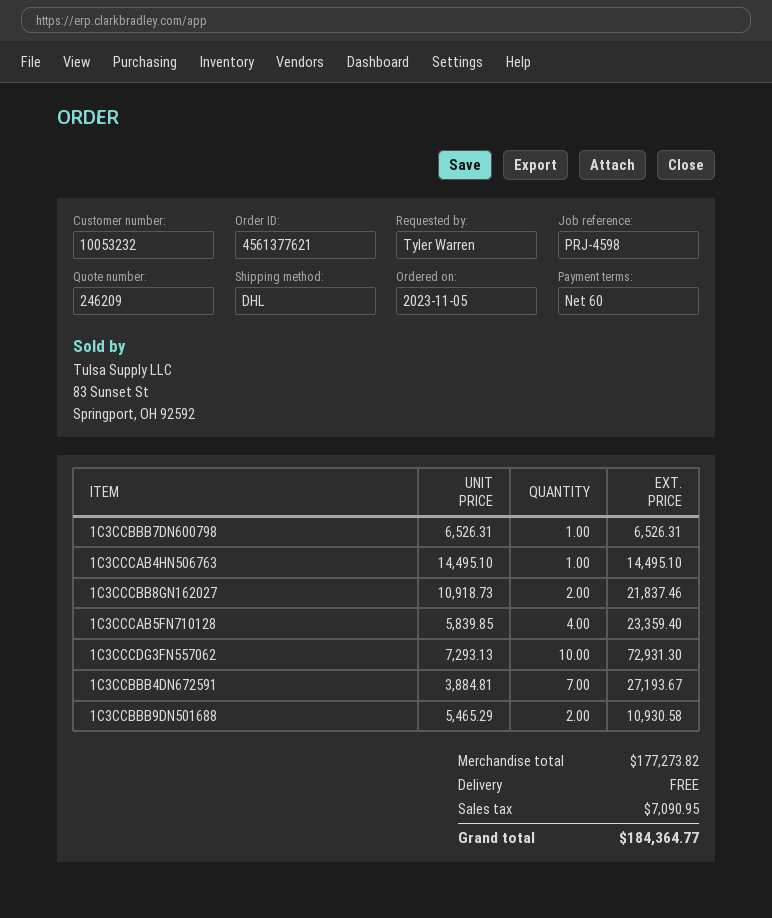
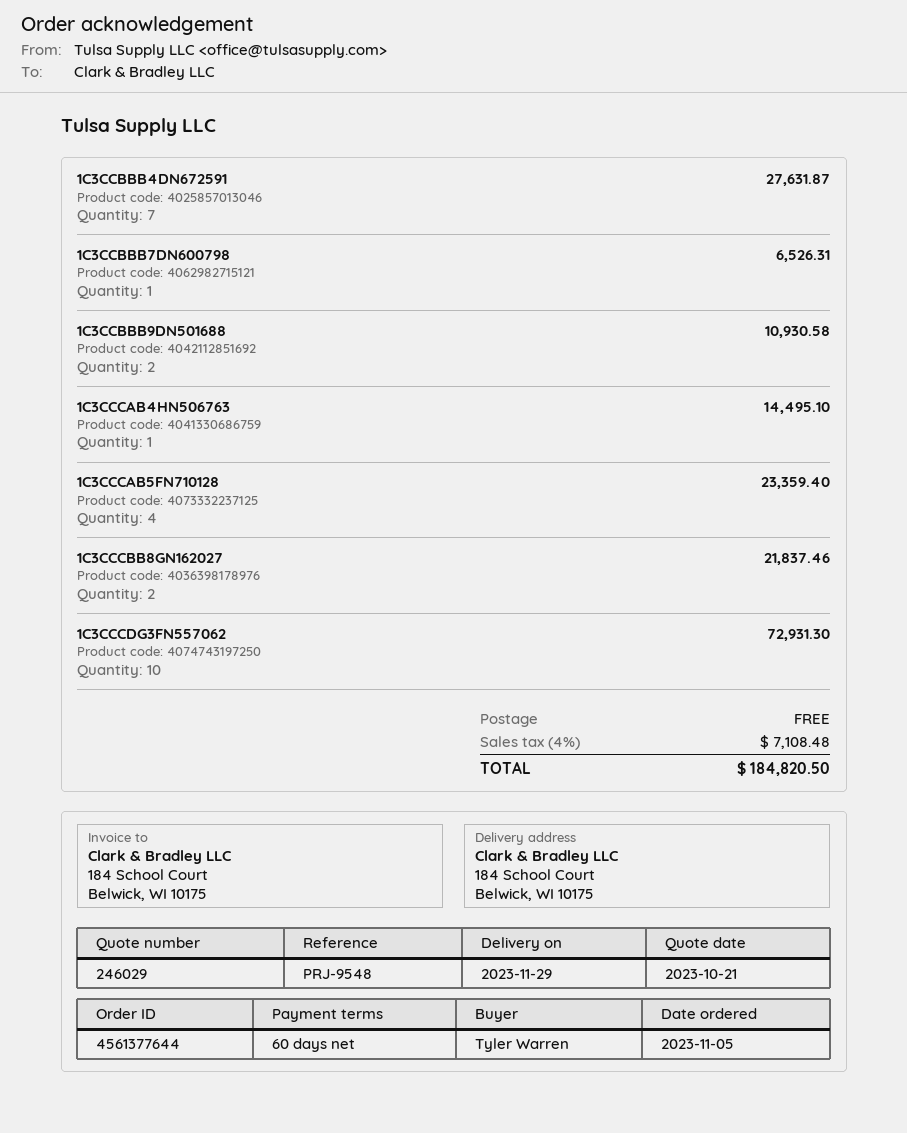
quote number: 246209 -> 246029
order number: 4561377621 -> 4561377644
reference: PRJ-4598 -> PRJ-9548
1C3CCBBB4DN672591: 7 for 27193.67 -> 7 for 27631.87
tax: 7090.95 -> 7108.48
total: 184364.77 -> 184820.50

